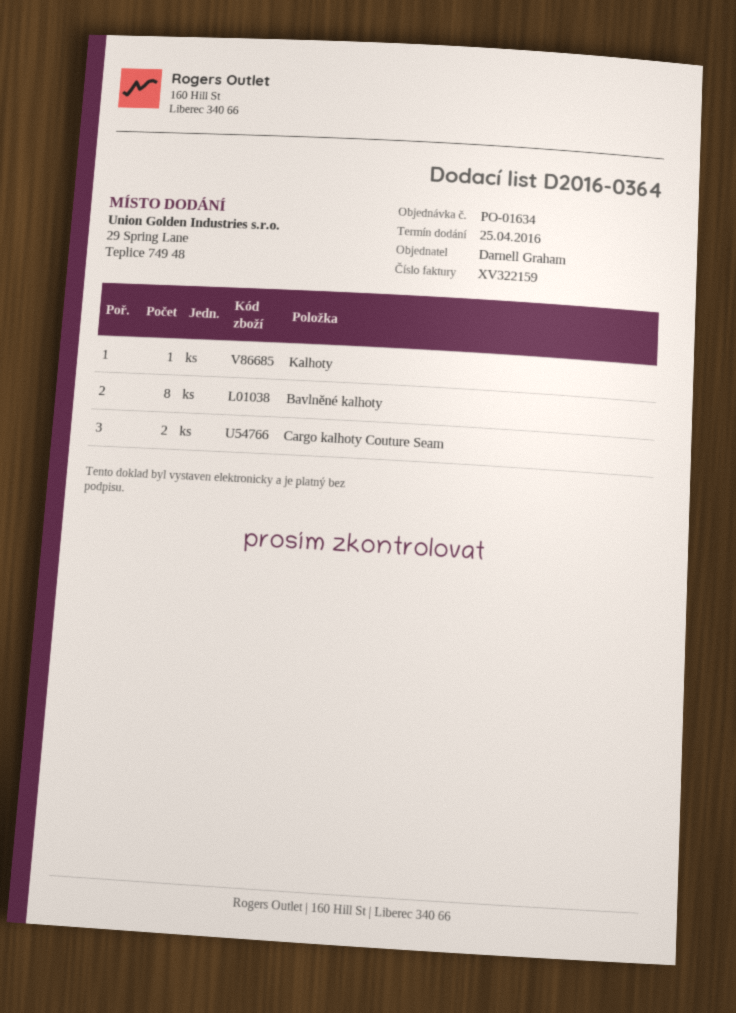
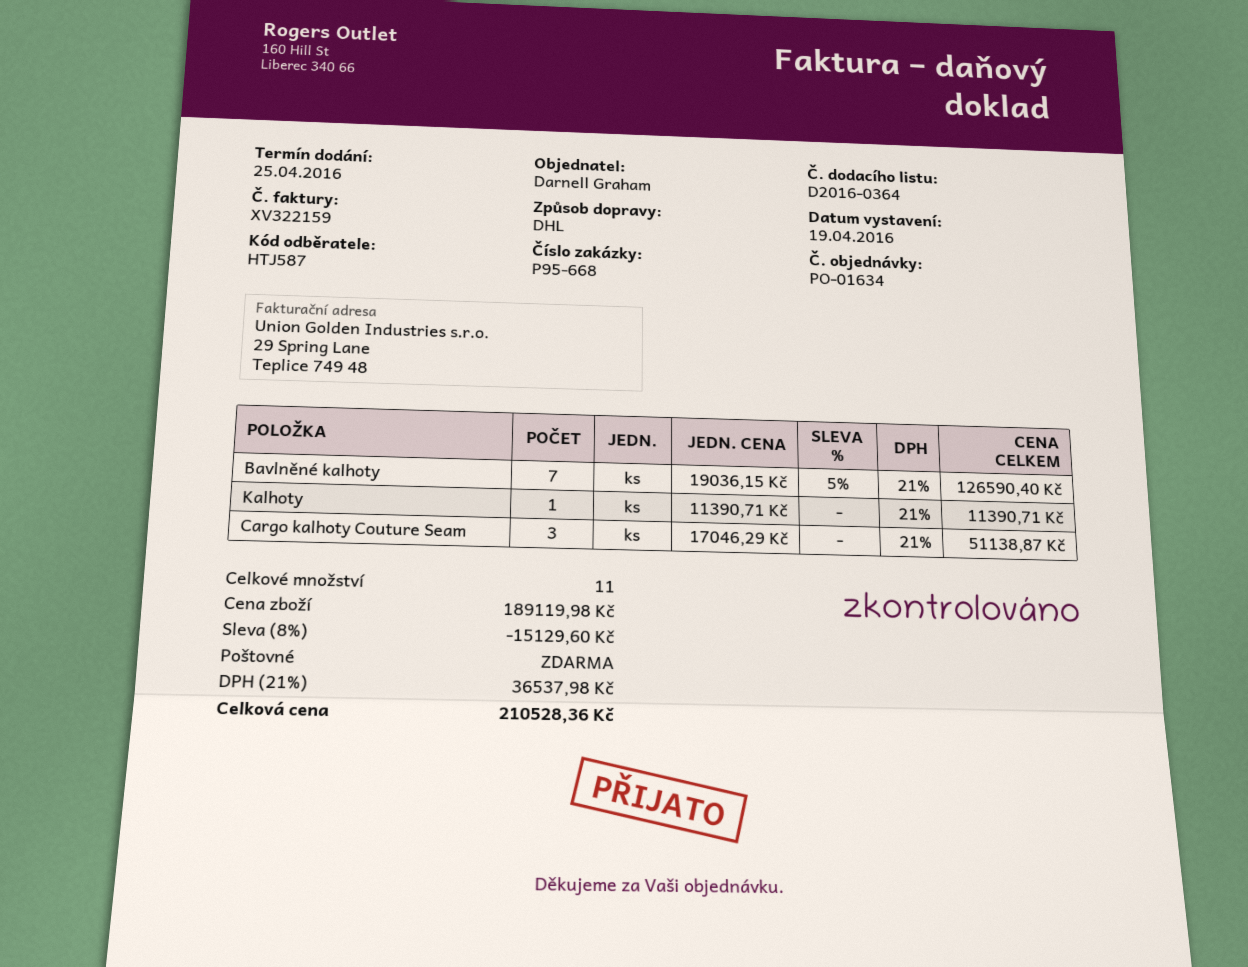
Bavlněné kalhoty: 8 -> 7
Cargo kalhoty Couture Seam: 2 -> 3

